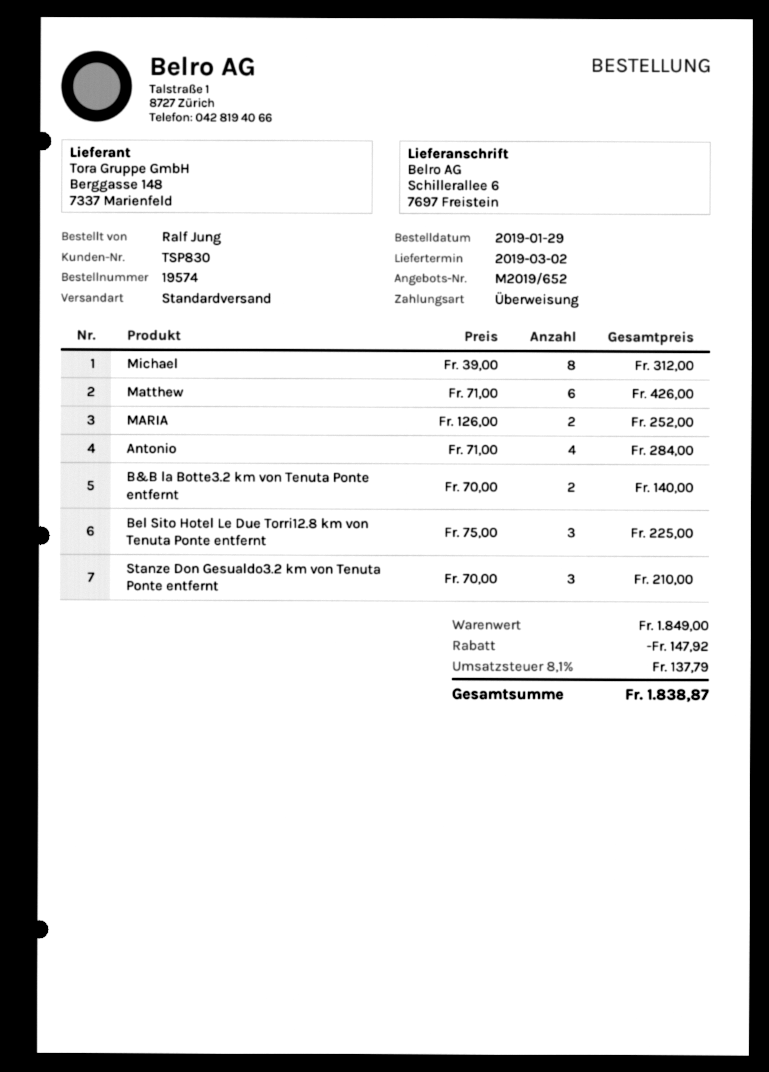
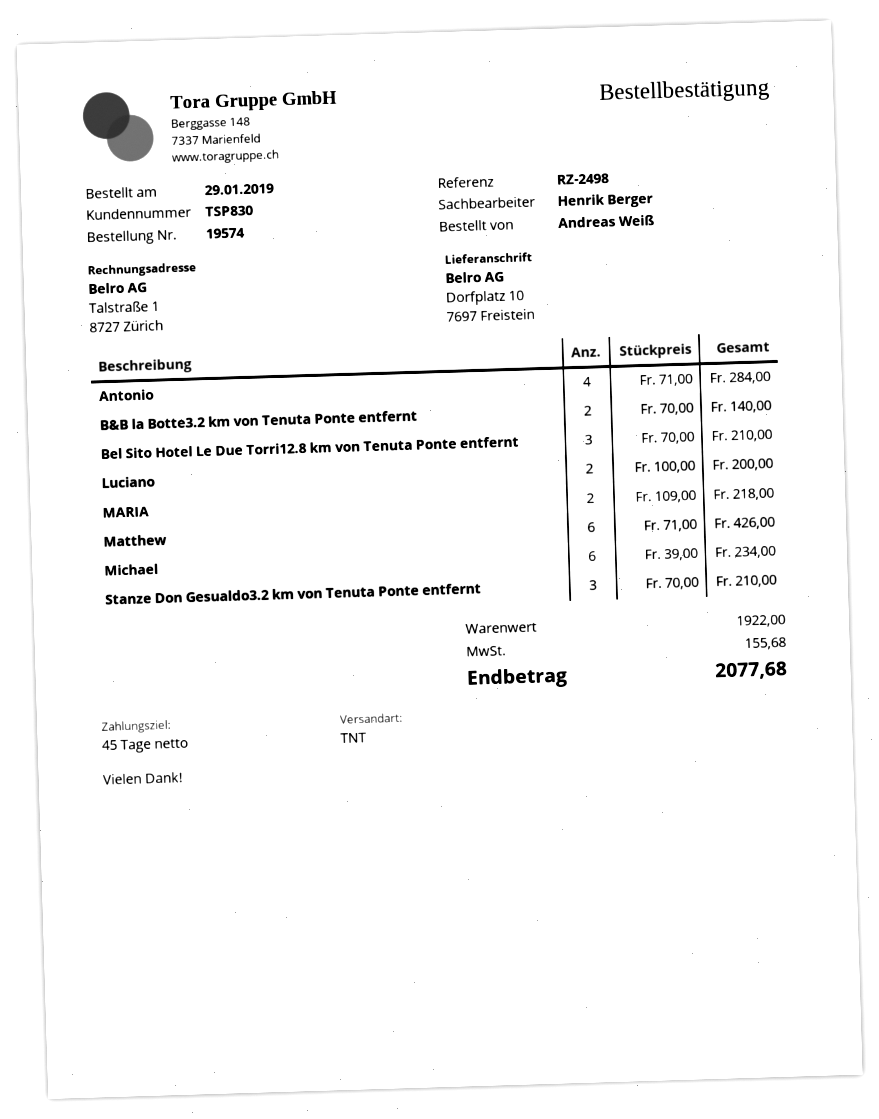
ordered by: Ralf Jung -> Andreas Weiß
shipping method: standard -> TNT
ship to: Schillerallee 6, 7697 Freistein -> Dorfplatz 10, 7697 Freistein
Michael: 8 x 39.00 = 312.00 -> 6 x 39.00 = 234.00
MARIA: 2 x 126.00 = 252.00 -> 2 x 109.00 = 218.00
Bel Sito Hotel Le Due Torri12.8 km von Tenuta Ponte entfernt: 3 x 75.00 = 225.00 -> 3 x 70.00 = 210.00
Luciano: none -> 2 x 100.00 = 200.00
subtotal: 1849.00 -> 1922.00
discount: 147.92 -> none
tax: 137.79 -> 155.68
total: 1838.87 -> 2077.68

